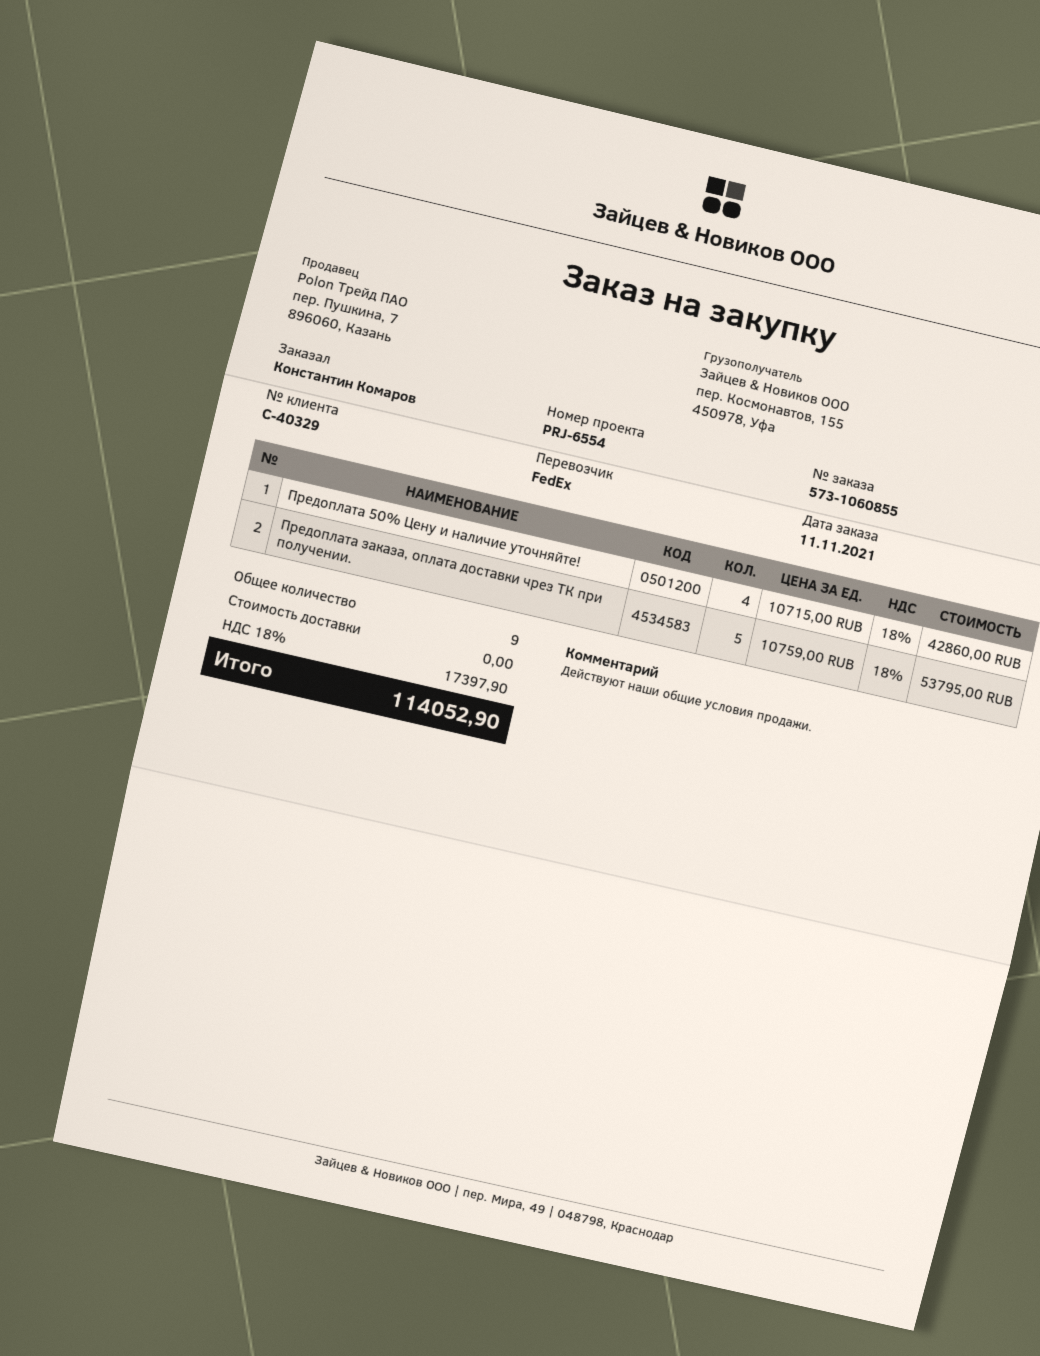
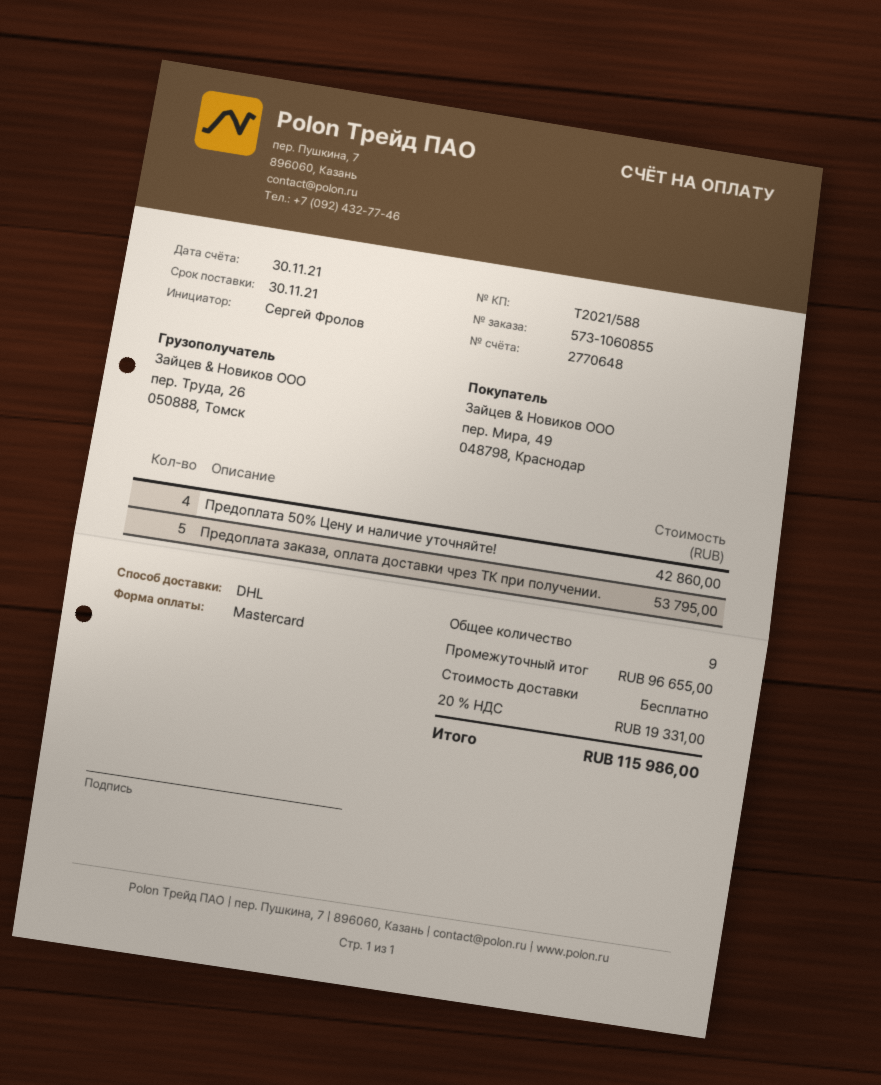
ordered by: Константин Комаров -> Сергей Фролов
shipping method: FedEx -> DHL
ship to: пер. Космонавтов, 155, 450978, Уфа -> пер. Труда, 26, 050888, Томск
tax: 18% = 17397.90 -> 20% = 19331.00
total: 114052.90 -> 115986.00

